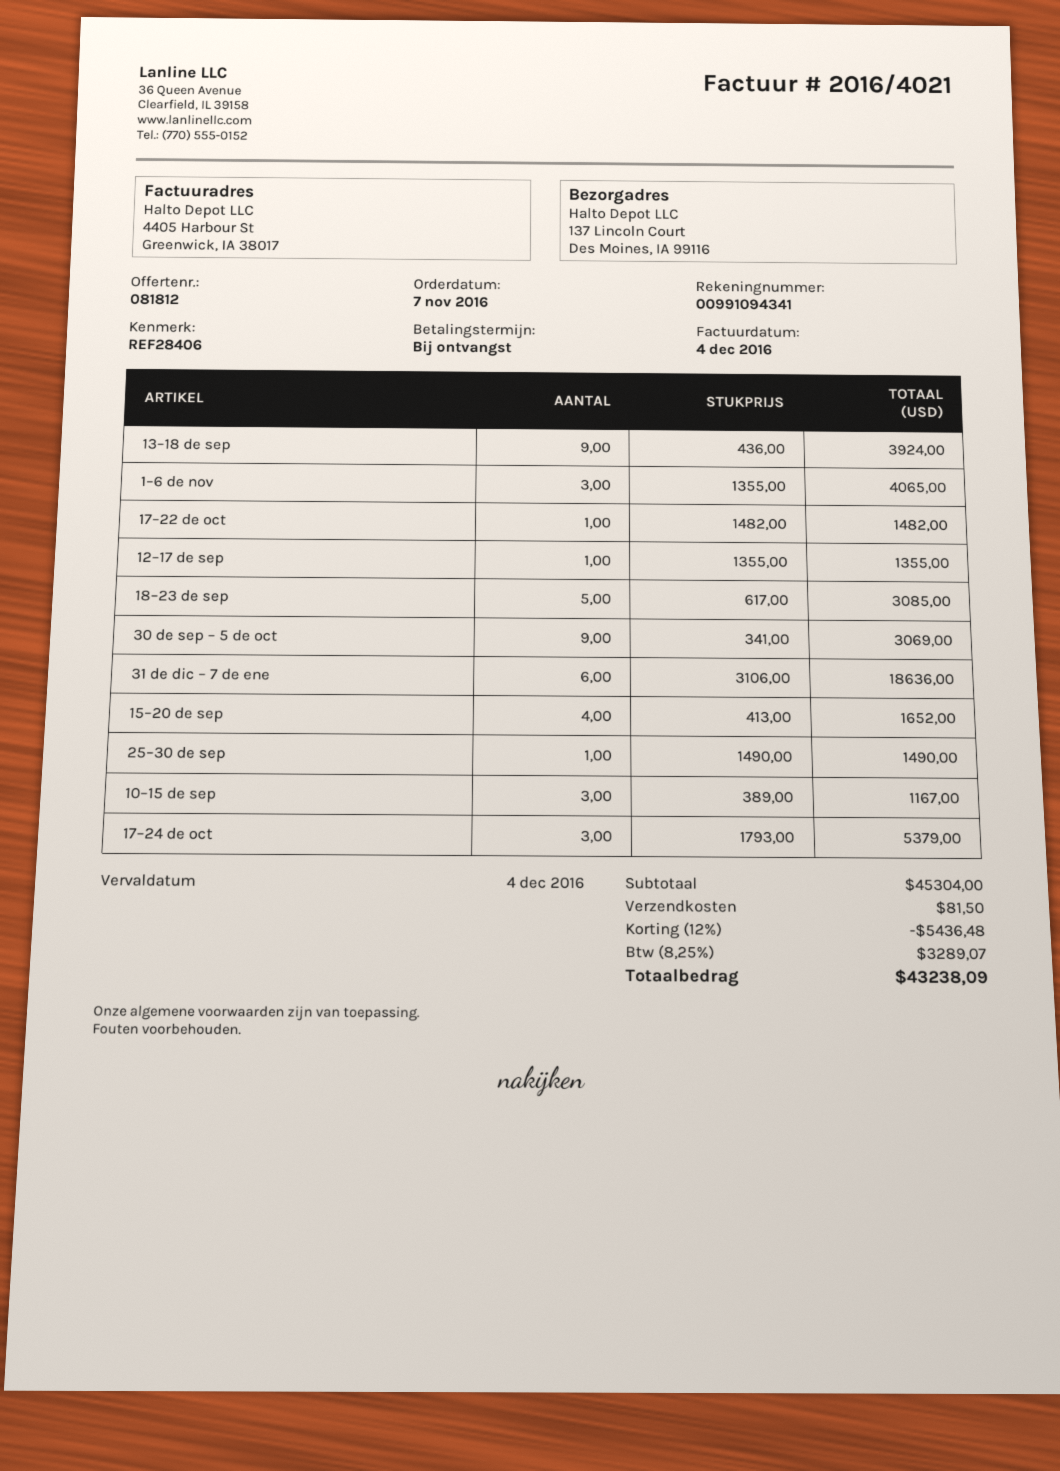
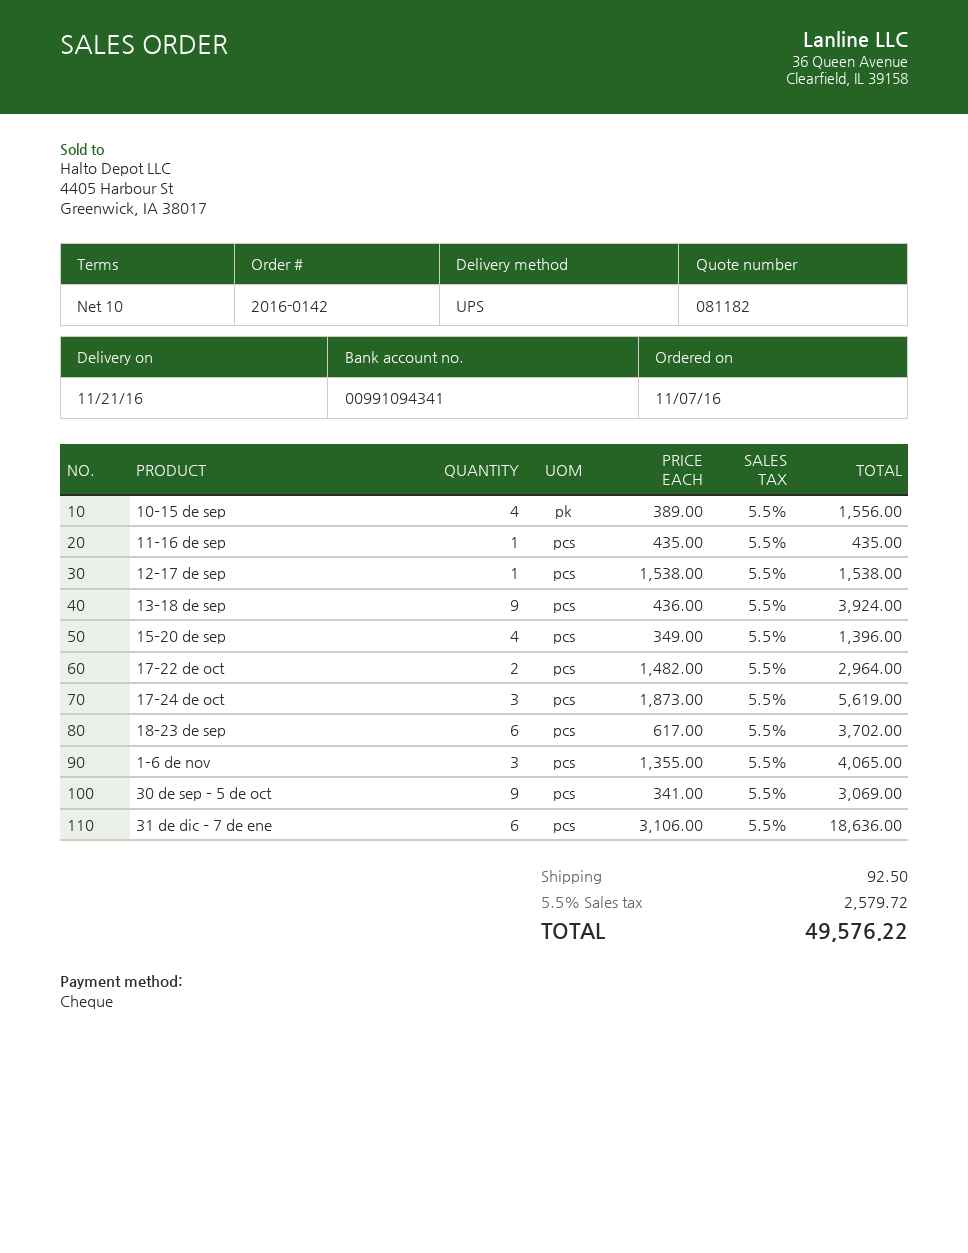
quote number: 081812 -> 081182
payment terms: on receipt -> 10 days
17–22 de oct: 1 x 1482.00 = 1482.00 -> 2 x 1482.00 = 2964.00
12–17 de sep: 1 x 1355.00 = 1355.00 -> 1 x 1538.00 = 1538.00
18–23 de sep: 5 x 617.00 = 3085.00 -> 6 x 617.00 = 3702.00
15–20 de sep: 4 x 413.00 = 1652.00 -> 4 x 349.00 = 1396.00
25–30 de sep: 1 x 1490.00 = 1490.00 -> none
10–15 de sep: 3 x 389.00 = 1167.00 -> 4 x 389.00 = 1556.00
17–24 de oct: 3 x 1793.00 = 5379.00 -> 3 x 1873.00 = 5619.00
11–16 de sep: none -> 1 x 435.00 = 435.00
discount: 12% = 5436.48 -> none
shipping: 81.50 -> 92.50
tax: 8.25% = 3289.07 -> 5.5% = 2579.72
total: 43238.09 -> 49576.22

